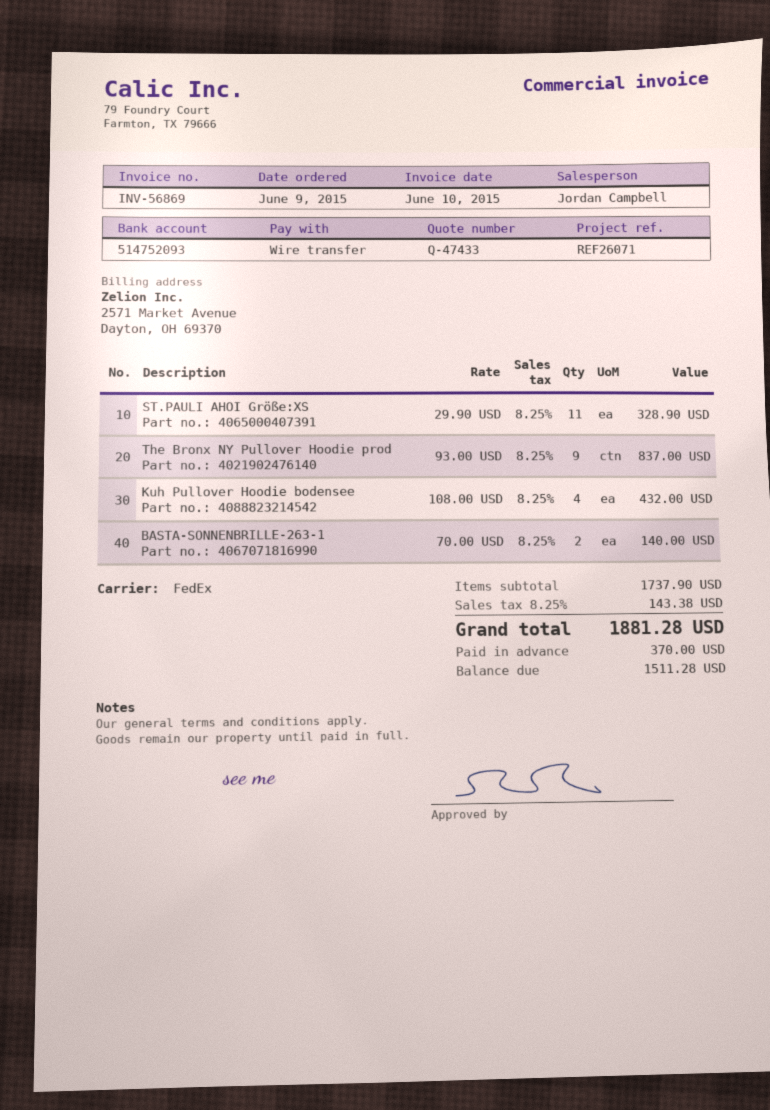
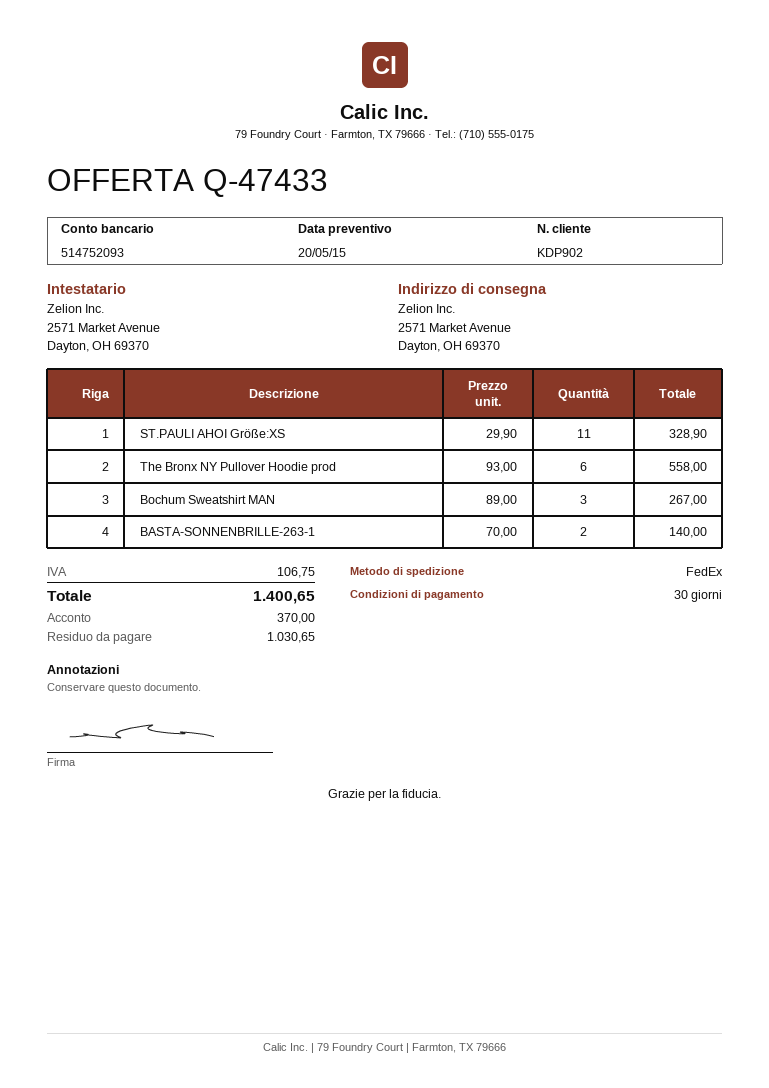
The Bronx NY Pullover Hoodie prod: 9 x 93.00 = 837.00 -> 6 x 93.00 = 558.00
Kuh Pullover Hoodie bodensee: 4 x 108.00 = 432.00 -> none
Bochum Sweatshirt MAN: none -> 3 x 89.00 = 267.00
tax: 143.38 -> 106.75
total: 1881.28 -> 1400.65
balance: 1511.28 -> 1030.65

